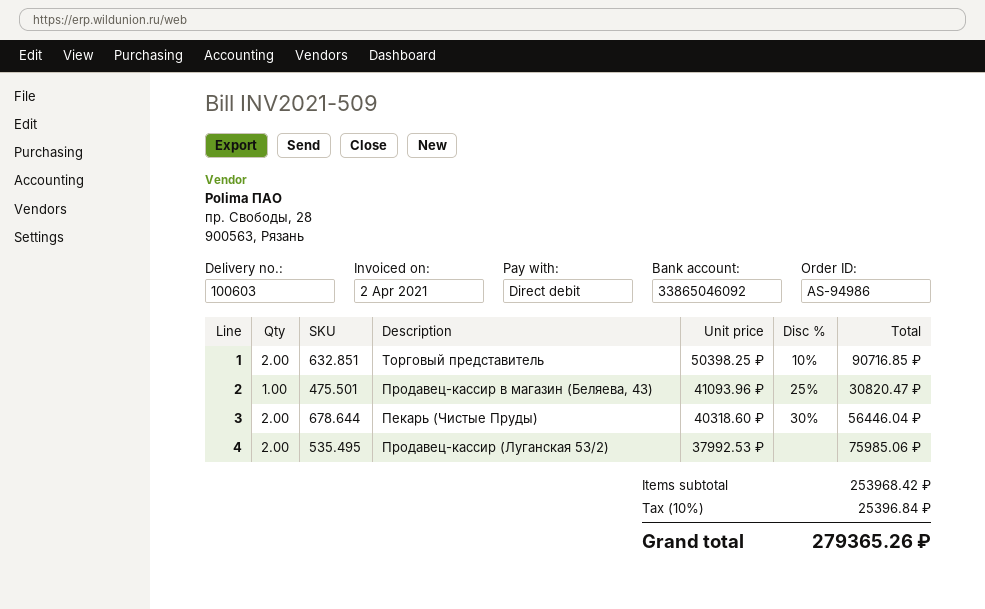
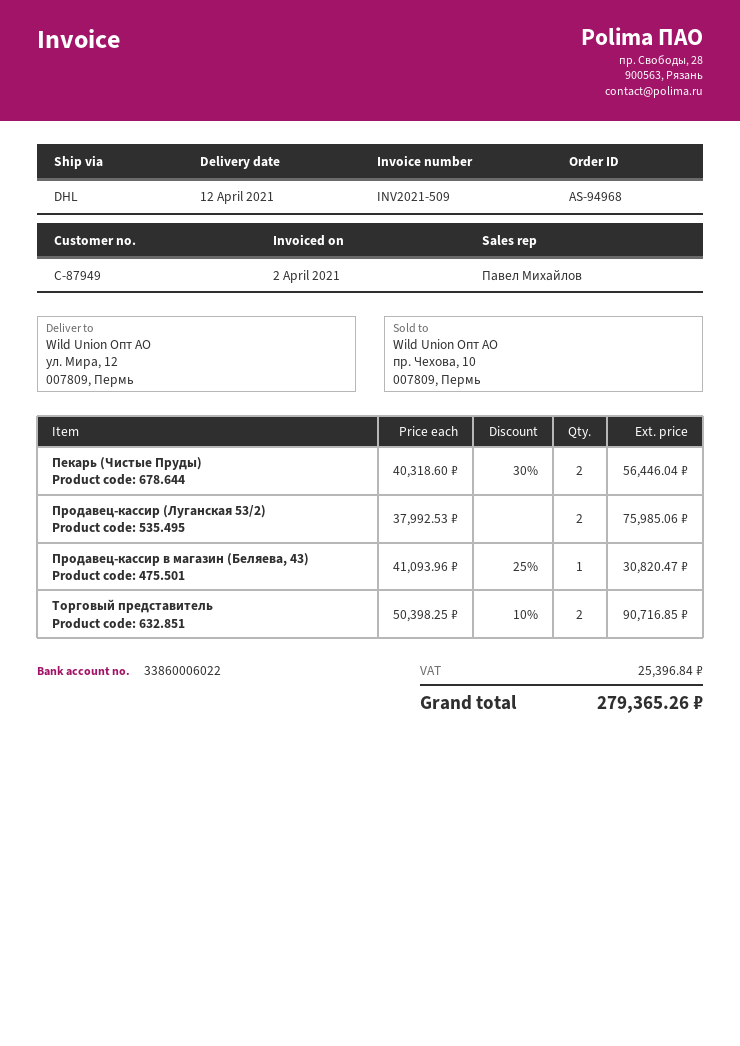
order number: AS-94986 -> AS-94968
bank account: 33865046092 -> 33860006022

